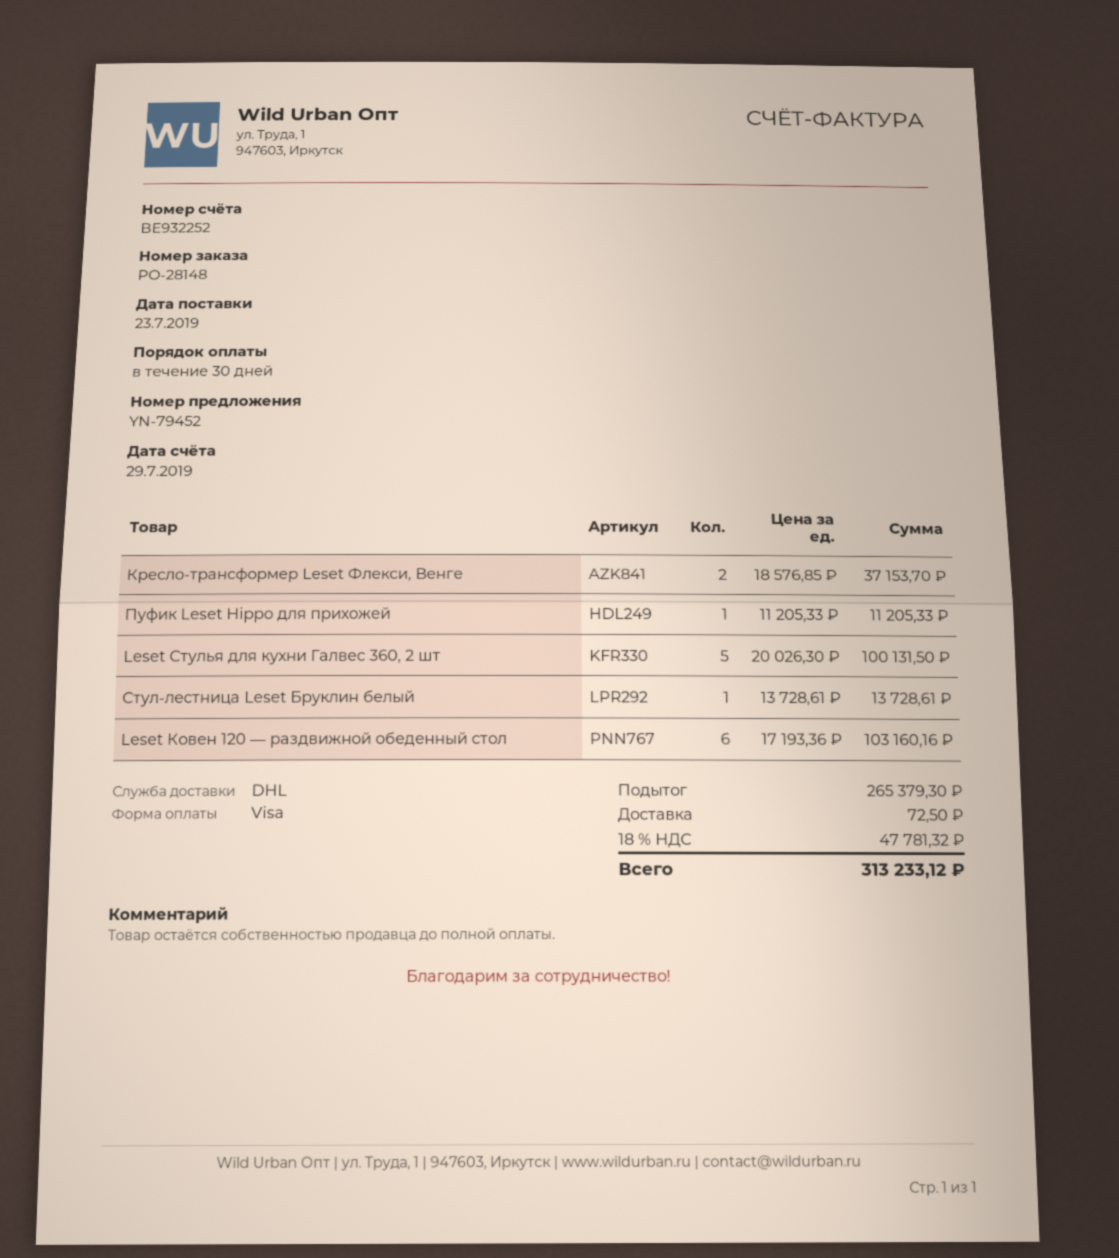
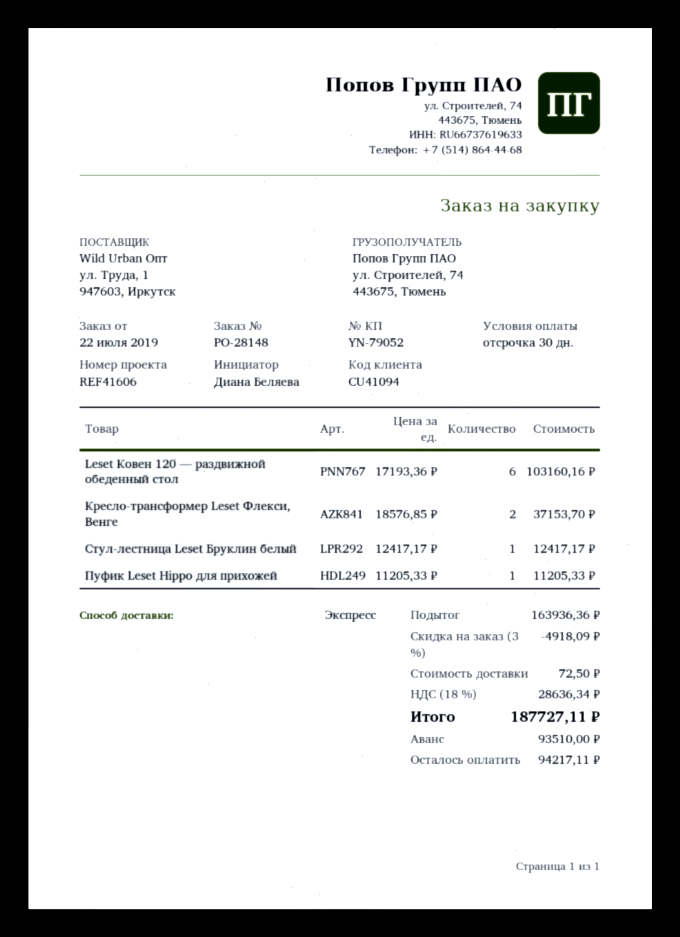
quote number: YN-79452 -> YN-79052
shipping method: DHL -> express
Leset Стулья для кухни Галвес 360, 2 шт: 5 x 20026.30 = 100131.50 -> none
Стул-лестница Leset Бруклин белый: 1 x 13728.61 = 13728.61 -> 1 x 12417.17 = 12417.17
subtotal: 265379.30 -> 163936.36
discount: none -> 3% = 4918.09
tax: 18% = 47781.32 -> 18% = 28636.34
total: 313233.12 -> 187727.11

